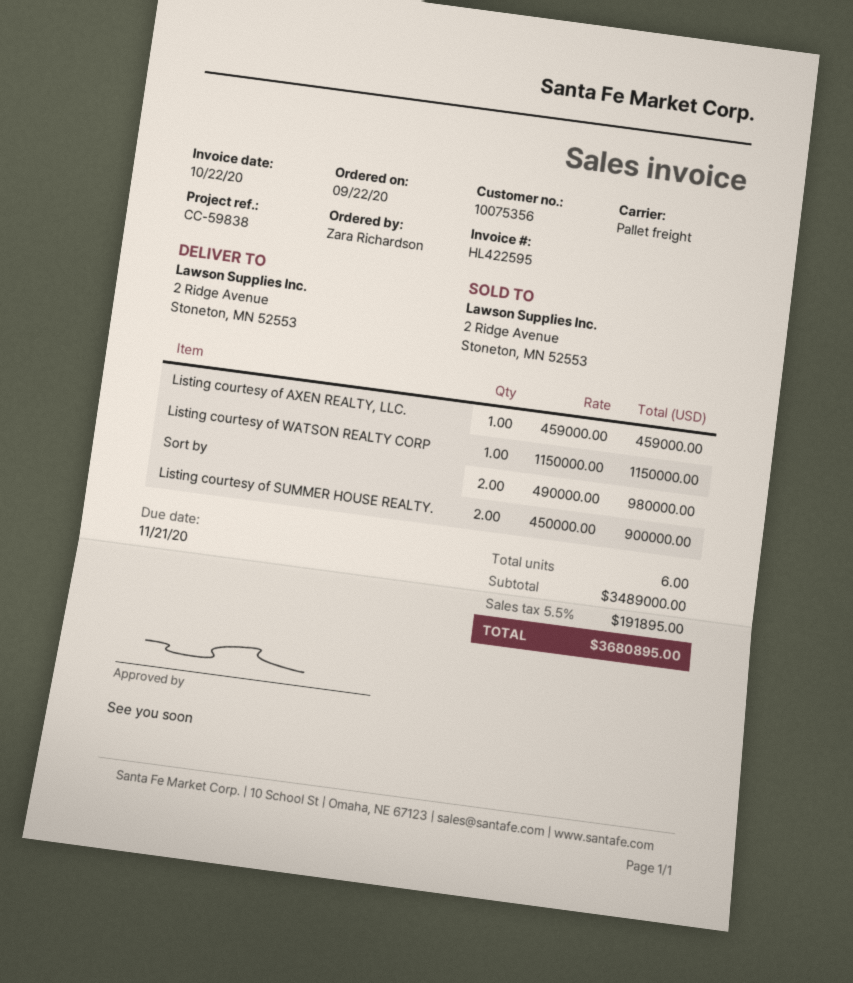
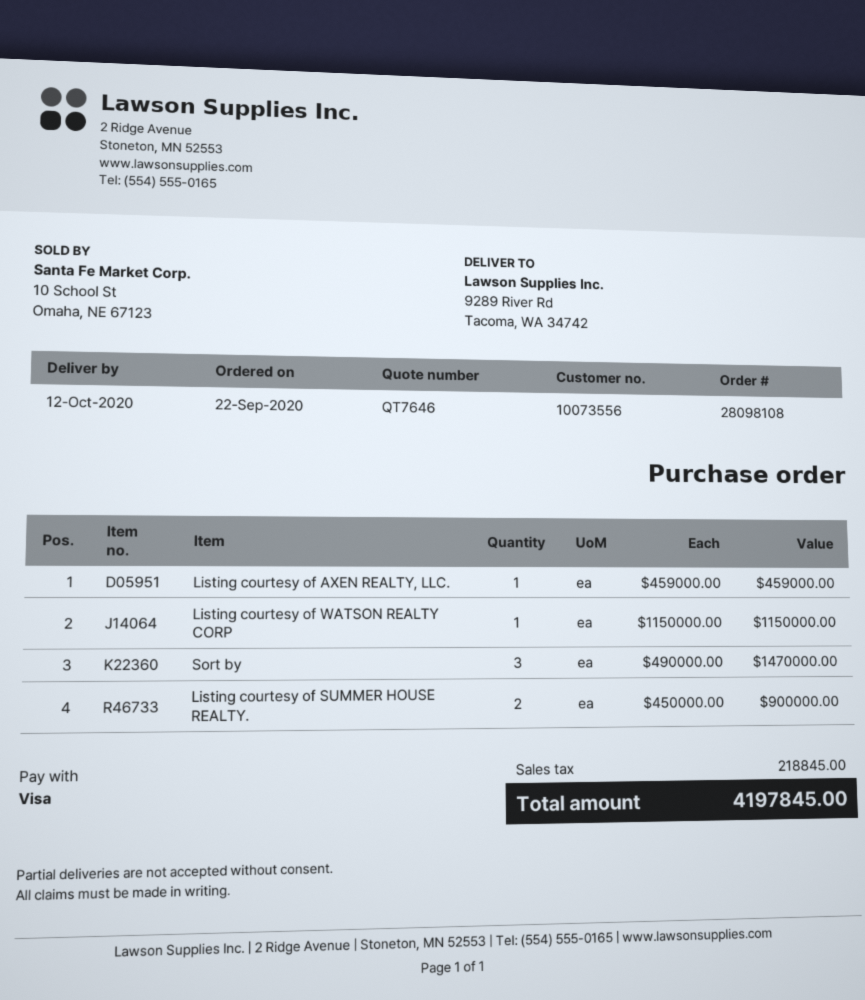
customer number: 10075356 -> 10073556
ship to: 2 Ridge Avenue, Stoneton, MN 52553 -> 9289 River Rd, Tacoma, WA 34742
Sort by: 2 x 490000.00 = 980000.00 -> 3 x 490000.00 = 1470000.00
tax: 191895.00 -> 218845.00
total: 3680895.00 -> 4197845.00

